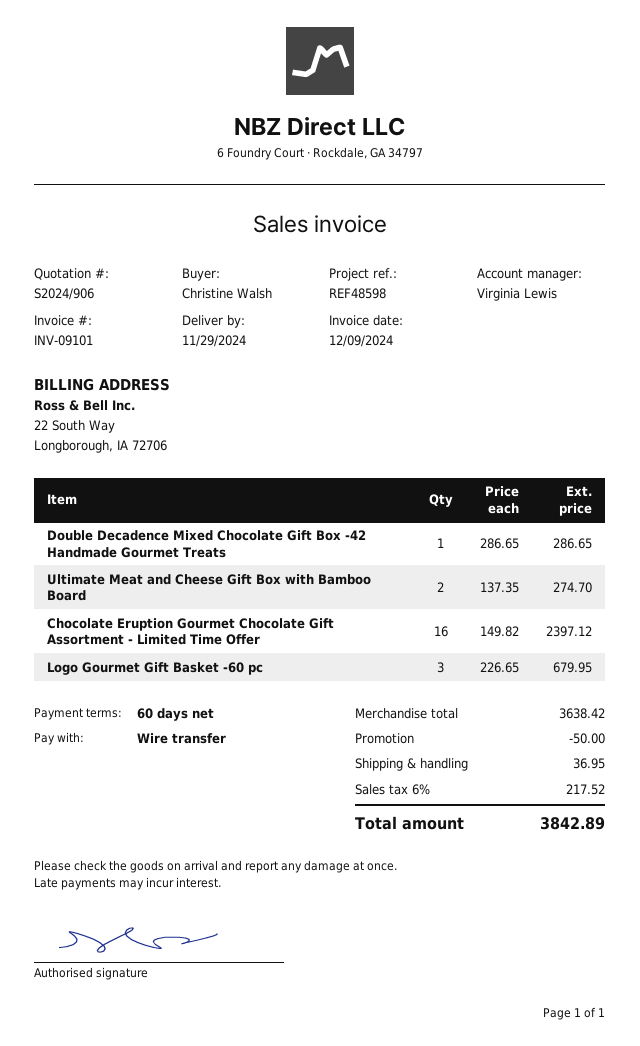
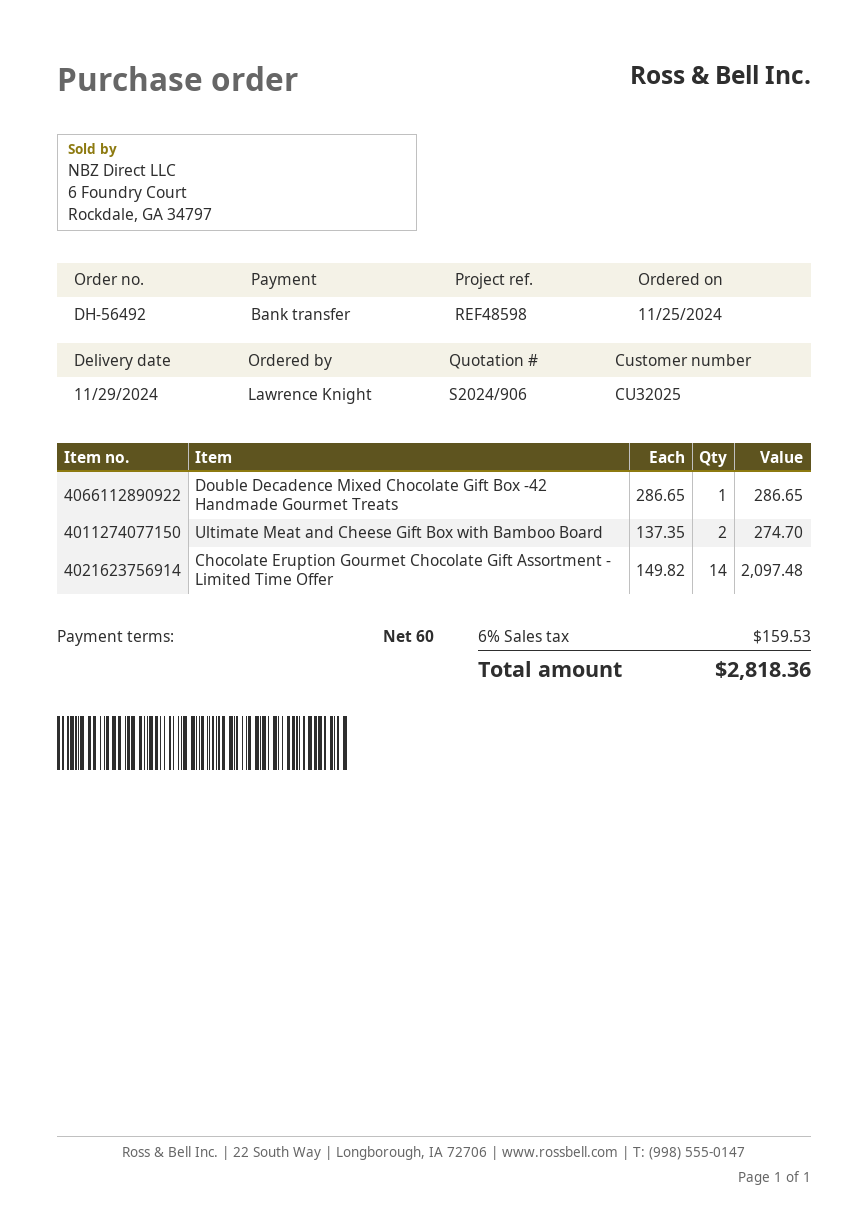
ordered by: Christine Walsh -> Lawrence Knight
Chocolate Eruption Gourmet Chocolate Gift Assortment - Limited Time Offer: 16 x 149.82 = 2397.12 -> 14 x 149.82 = 2097.48
Logo Gourmet Gift Basket -60 pc: 3 x 226.65 = 679.95 -> none
discount: 50.00 -> none
shipping: 36.95 -> none
tax: 6% = 217.52 -> 6% = 159.53
total: 3842.89 -> 2818.36

